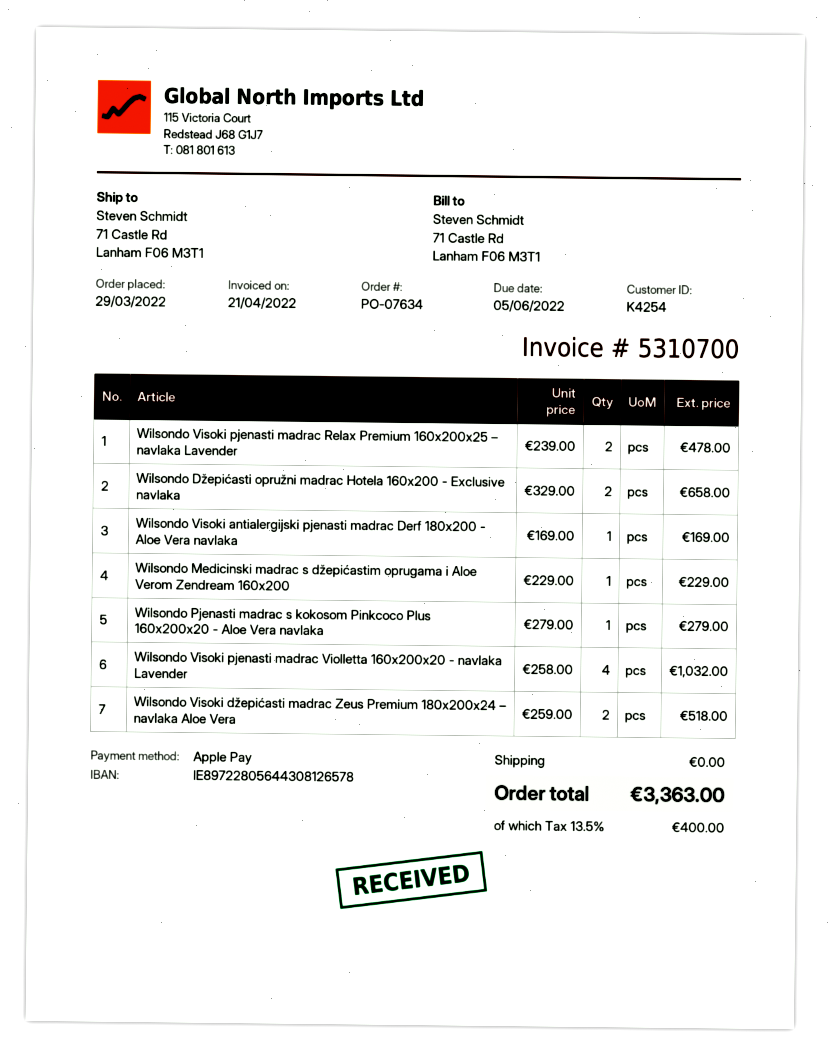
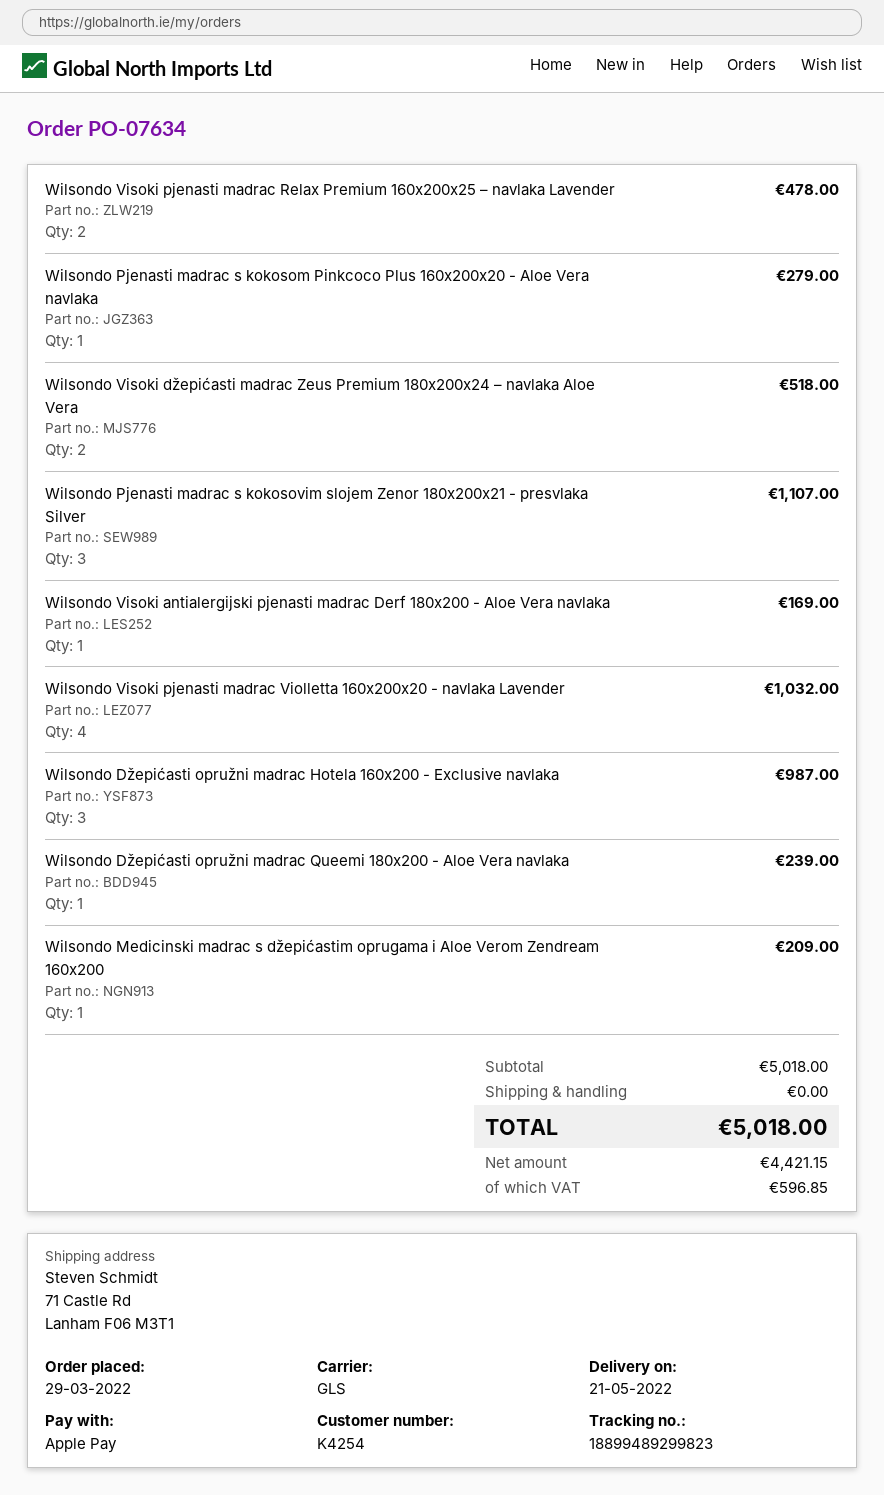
Wilsondo Džepićasti opružni madrac Hotela 160x200 - Exclusive navlaka: 2 for 658.00 -> 3 for 987.00
Wilsondo Medicinski madrac s džepićastim oprugama i Aloe Verom Zendream 160x200: 1 for 229.00 -> 1 for 209.00
Wilsondo Pjenasti madrac s kokosovim slojem Zenor 180x200x21 - presvlaka Silver: none -> 3 for 1107.00
Wilsondo Džepićasti opružni madrac Queemi 180x200 - Aloe Vera navlaka: none -> 1 for 239.00
tax: 400.00 -> 596.85
total: 3363.00 -> 5018.00

